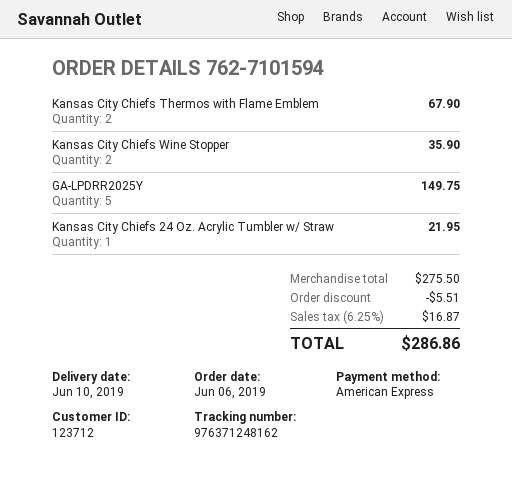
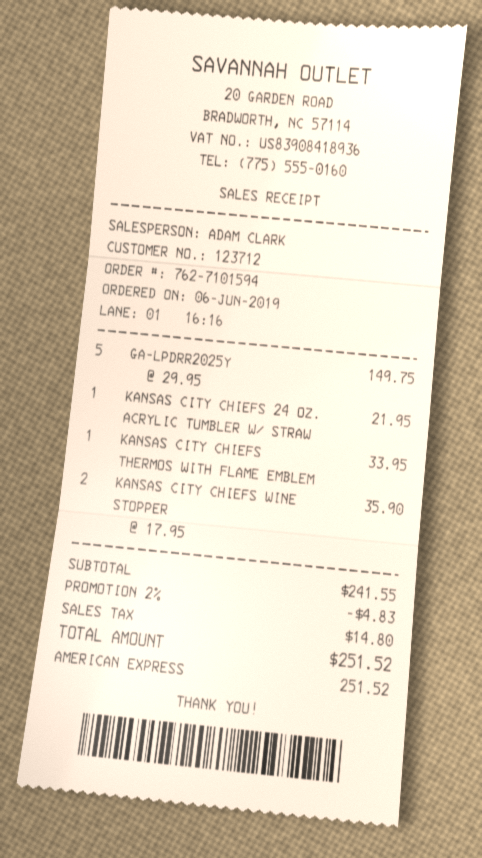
Kansas City Chiefs Thermos with Flame Emblem: 2 for 67.90 -> 1 for 33.95
subtotal: 275.50 -> 241.55
discount: 5.51 -> 4.83
tax: 16.87 -> 14.80
total: 286.86 -> 251.52

